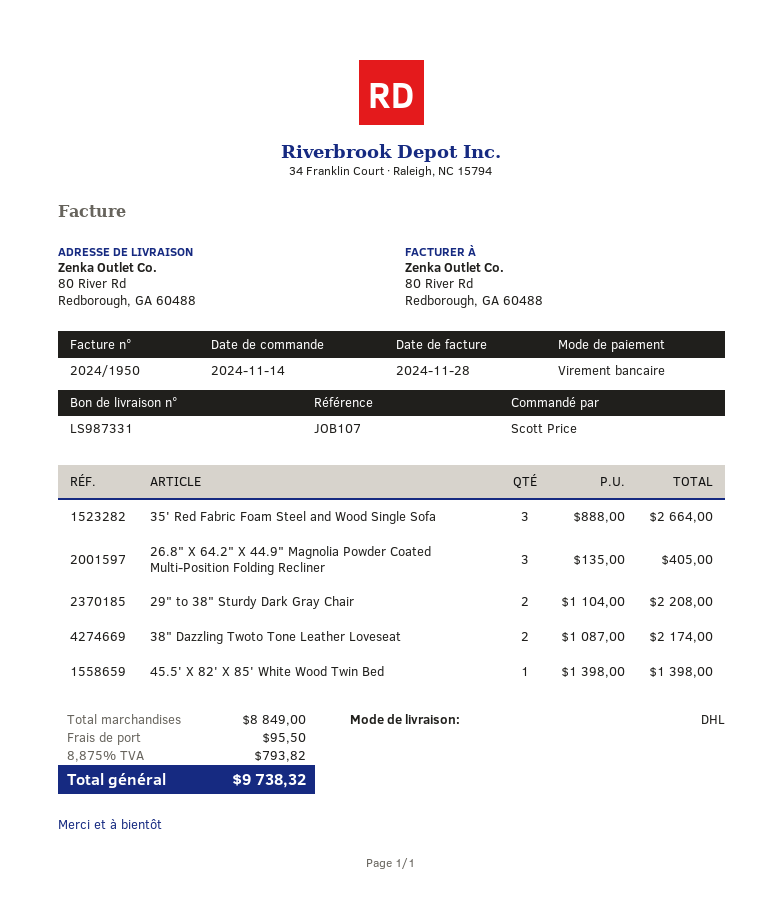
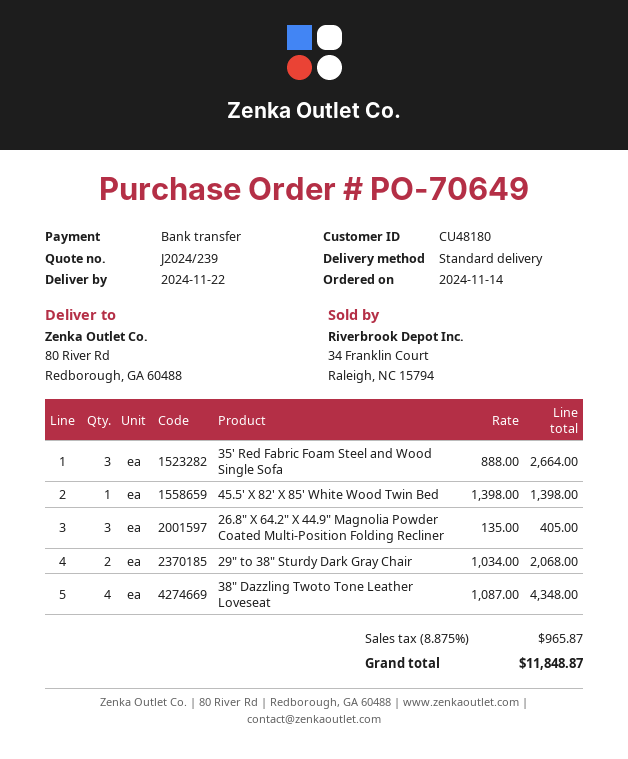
shipping method: DHL -> standard
29" to 38" Sturdy Dark Gray Chair: 2 x 1104.00 = 2208.00 -> 2 x 1034.00 = 2068.00
38" Dazzling Twoto Tone Leather Loveseat: 2 x 1087.00 = 2174.00 -> 4 x 1087.00 = 4348.00
shipping: 95.50 -> none
tax: 8.875% = 793.82 -> 8.875% = 965.87
total: 9738.32 -> 11848.87

